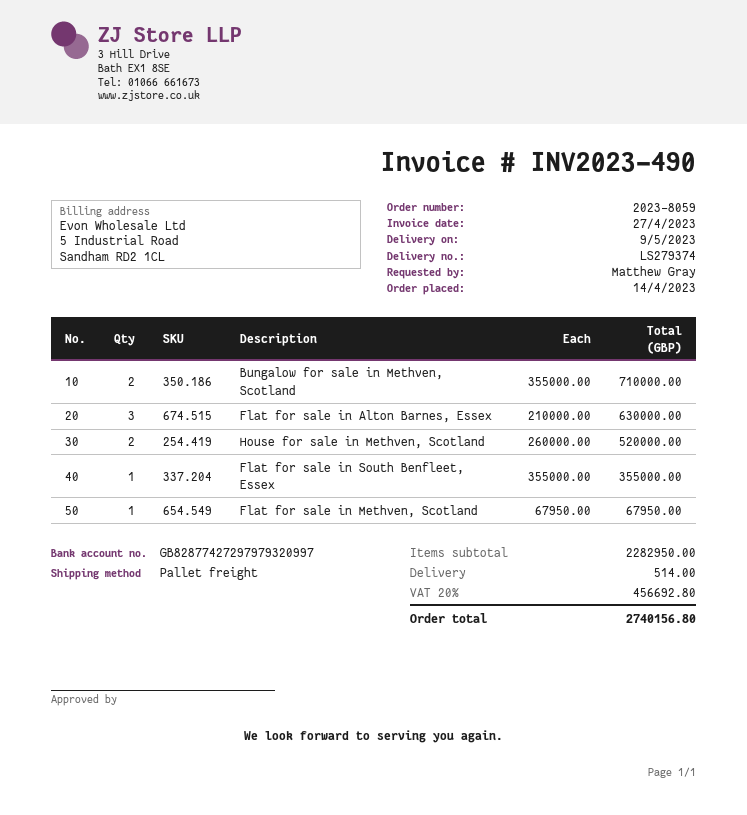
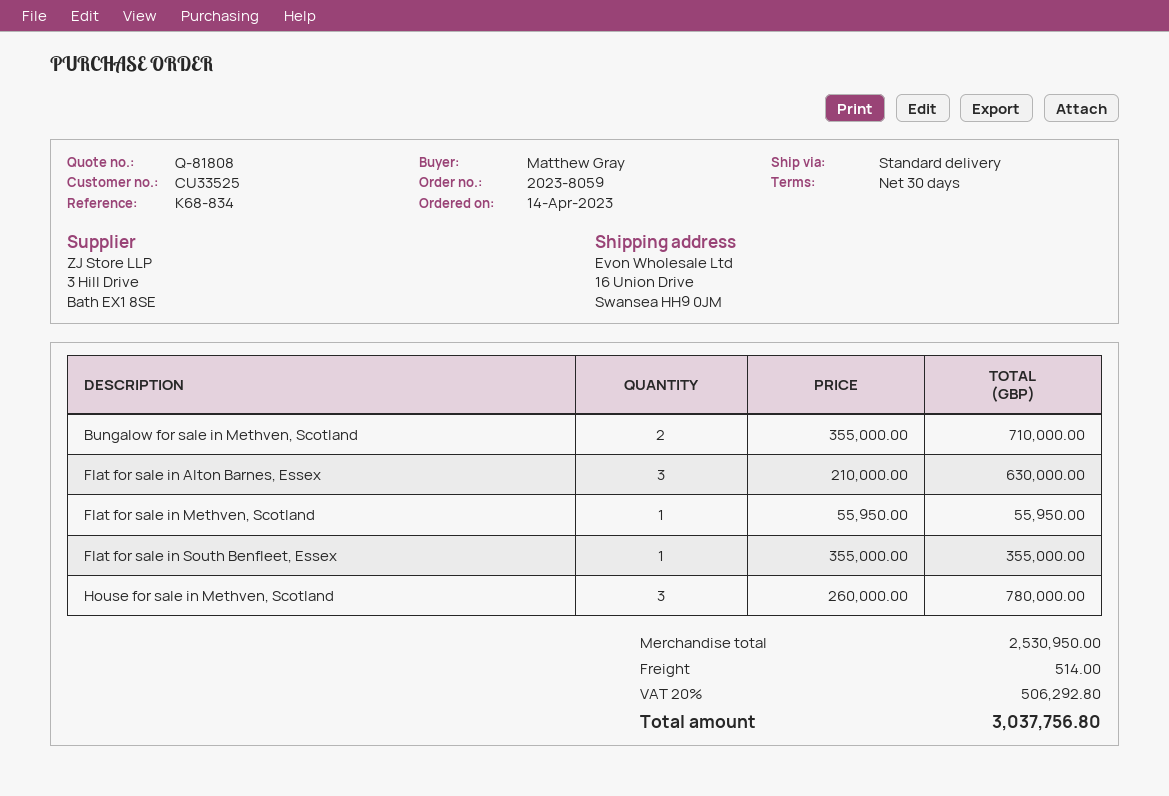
shipping method: pallet freight -> standard
House for sale in Methven, Scotland: 2 x 260000.00 = 520000.00 -> 3 x 260000.00 = 780000.00
Flat for sale in Methven, Scotland: 1 x 67950.00 = 67950.00 -> 1 x 55950.00 = 55950.00
subtotal: 2282950.00 -> 2530950.00
tax: 20% = 456692.80 -> 20% = 506292.80
total: 2740156.80 -> 3037756.80

